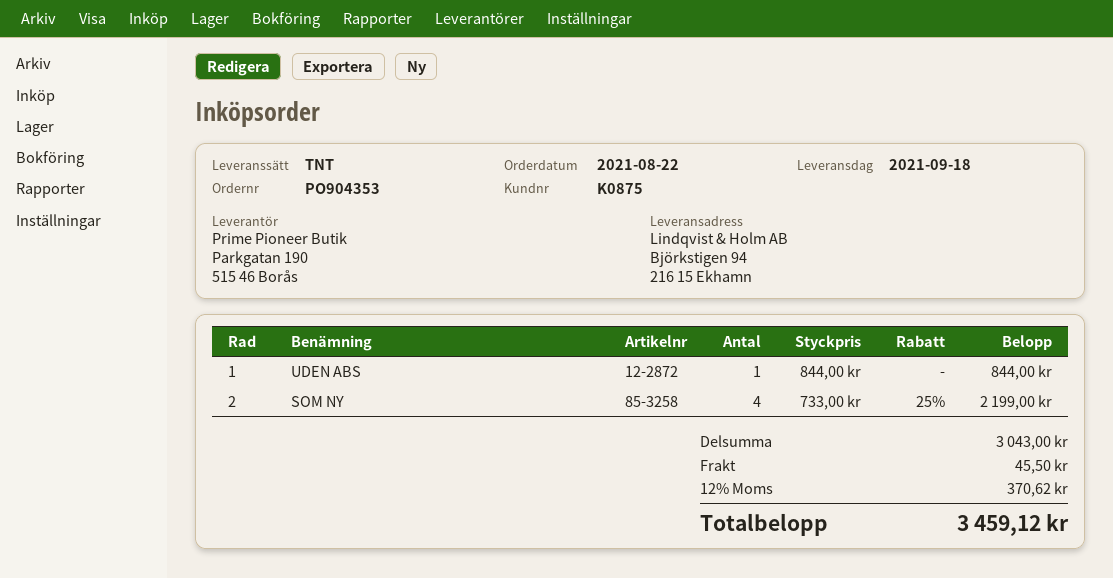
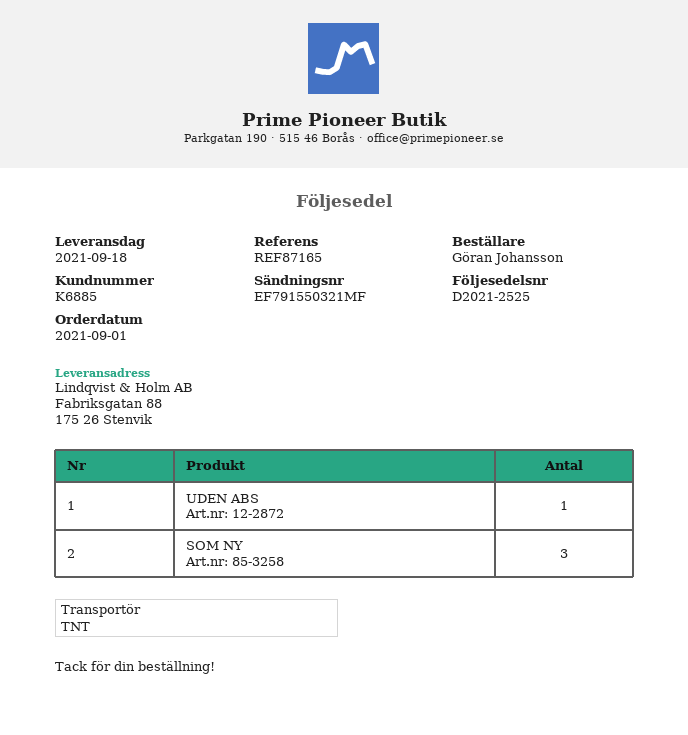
order date: 2021-08-22 -> 2021-09-01
customer number: K0875 -> K6885
ship to: Björkstigen 94, 216 15 Ekhamn -> Fabriksgatan 88, 175 26 Stenvik
SOM NY: 4 -> 3

